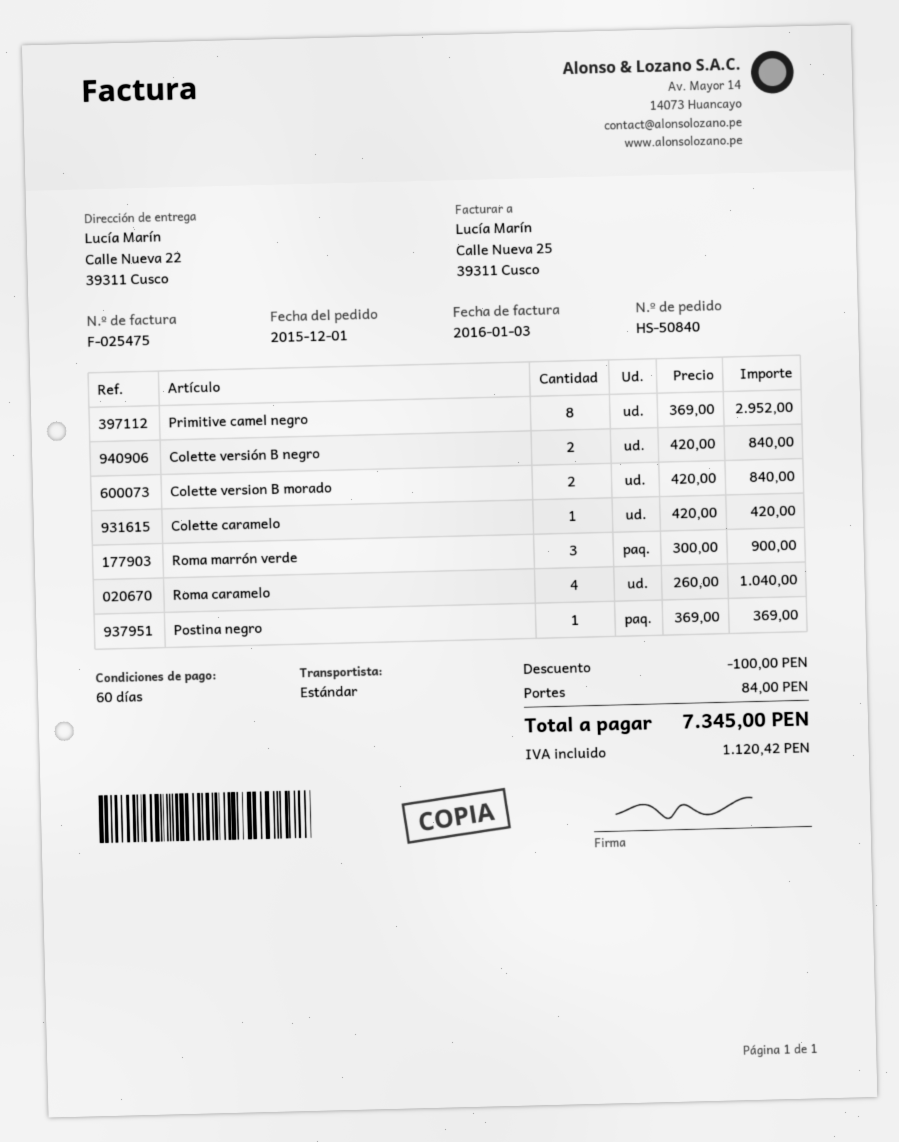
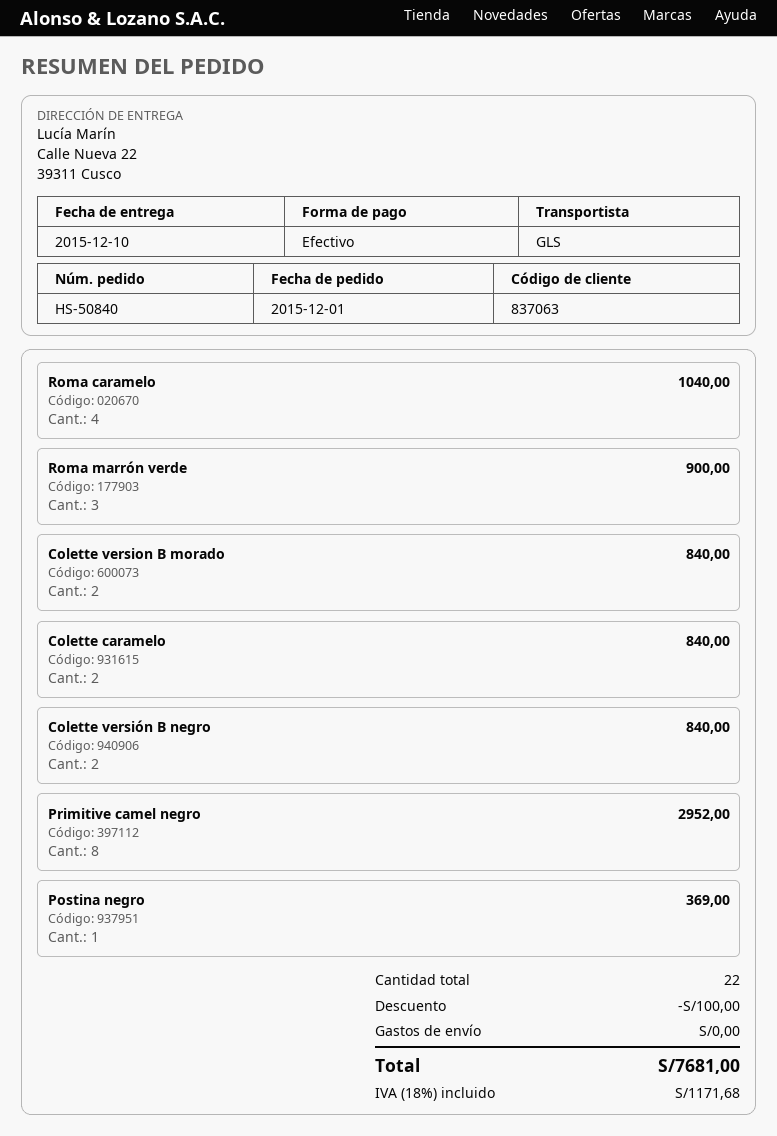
shipping method: standard -> GLS
Colette caramelo: 1 for 420.00 -> 2 for 840.00
shipping: 84.00 -> 0.00
tax: 1120.42 -> 1171.68
total: 7345.00 -> 7681.00

